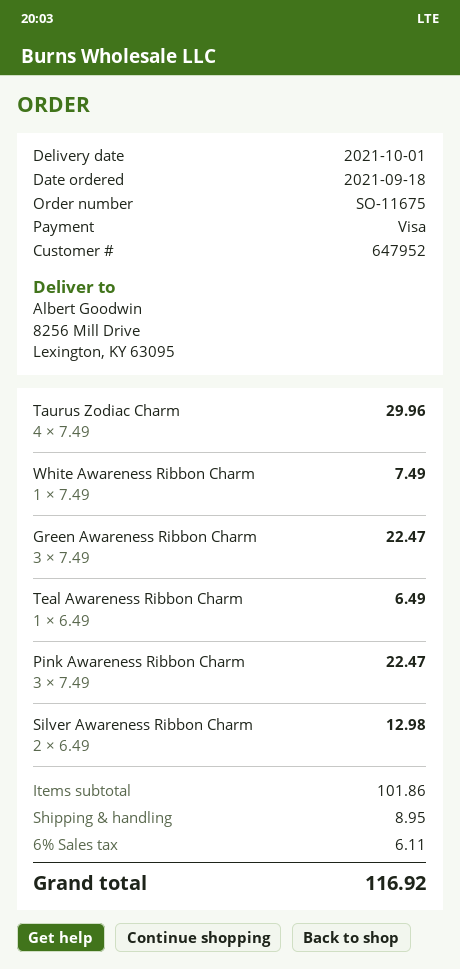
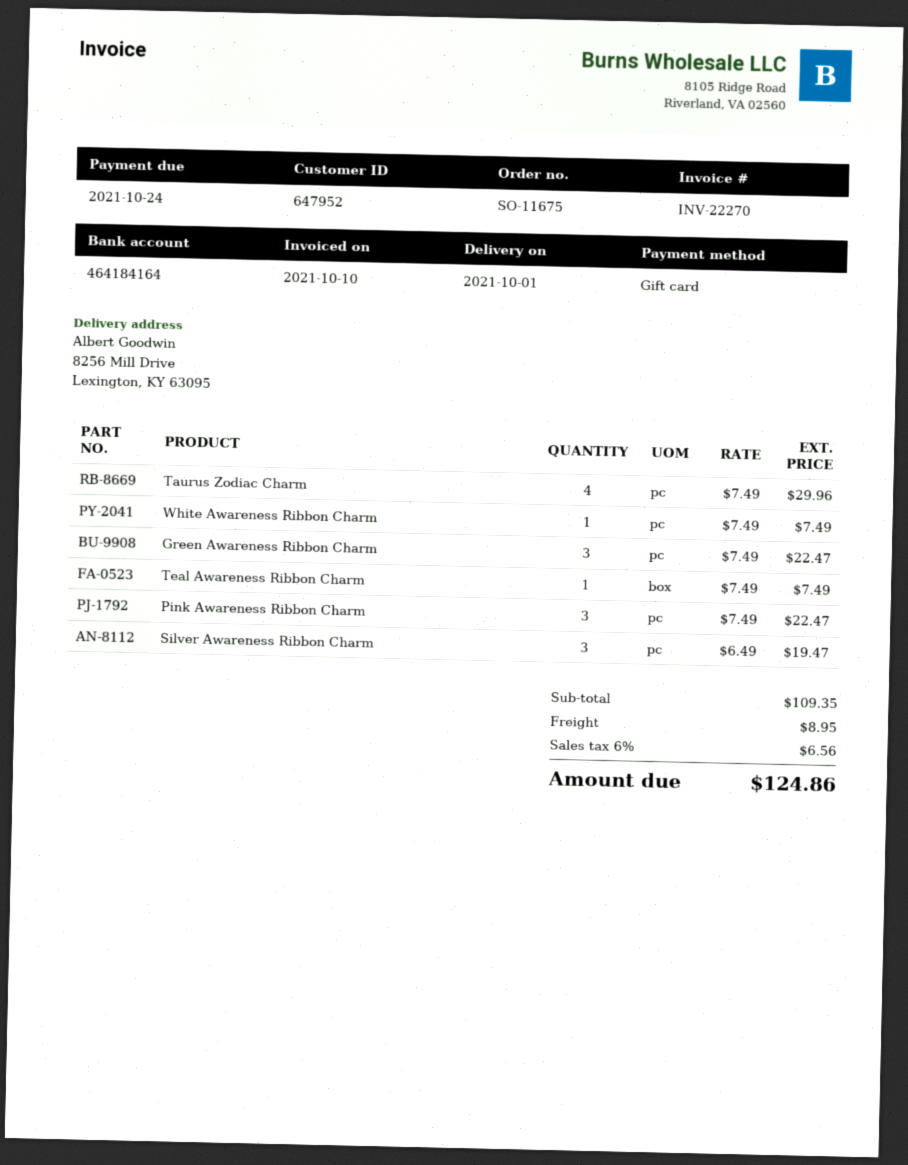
payment method: Visa -> gift card
Teal Awareness Ribbon Charm: 1 x 6.49 = 6.49 -> 1 x 7.49 = 7.49
Silver Awareness Ribbon Charm: 2 x 6.49 = 12.98 -> 3 x 6.49 = 19.47
subtotal: 101.86 -> 109.35
tax: 6% = 6.11 -> 6% = 6.56
total: 116.92 -> 124.86

